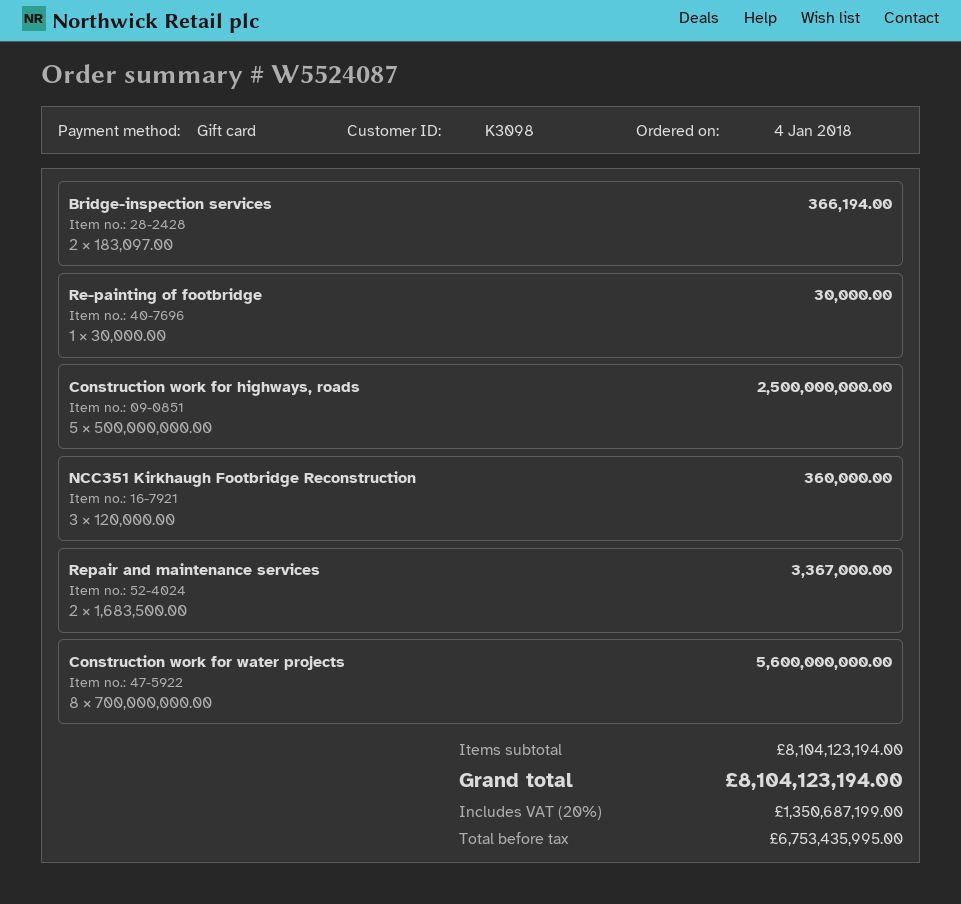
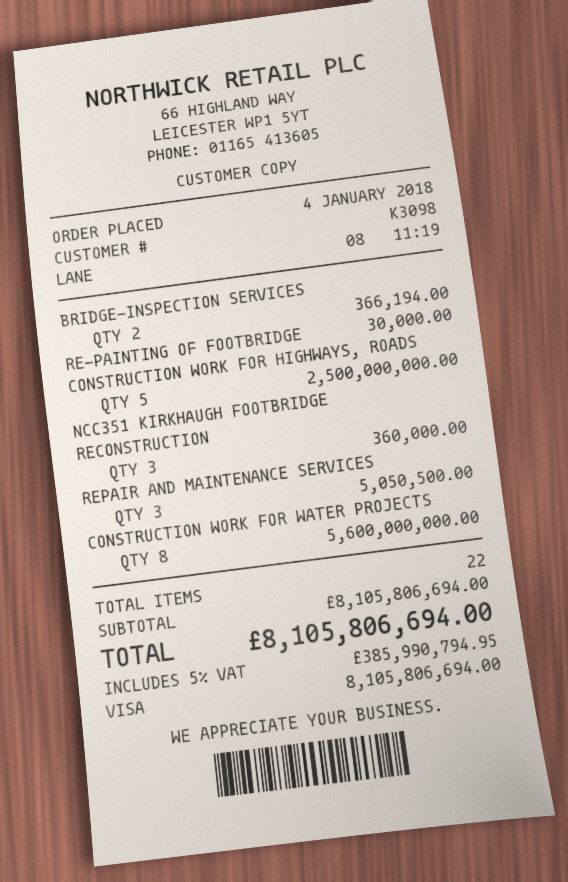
payment method: gift card -> Visa
Repair and maintenance services: 2 for 3367000.00 -> 3 for 5050500.00
subtotal: 8104123194.00 -> 8105806694.00
tax: 20% = 1350687199.00 -> 5% = 385990794.95
total: 8104123194.00 -> 8105806694.00

